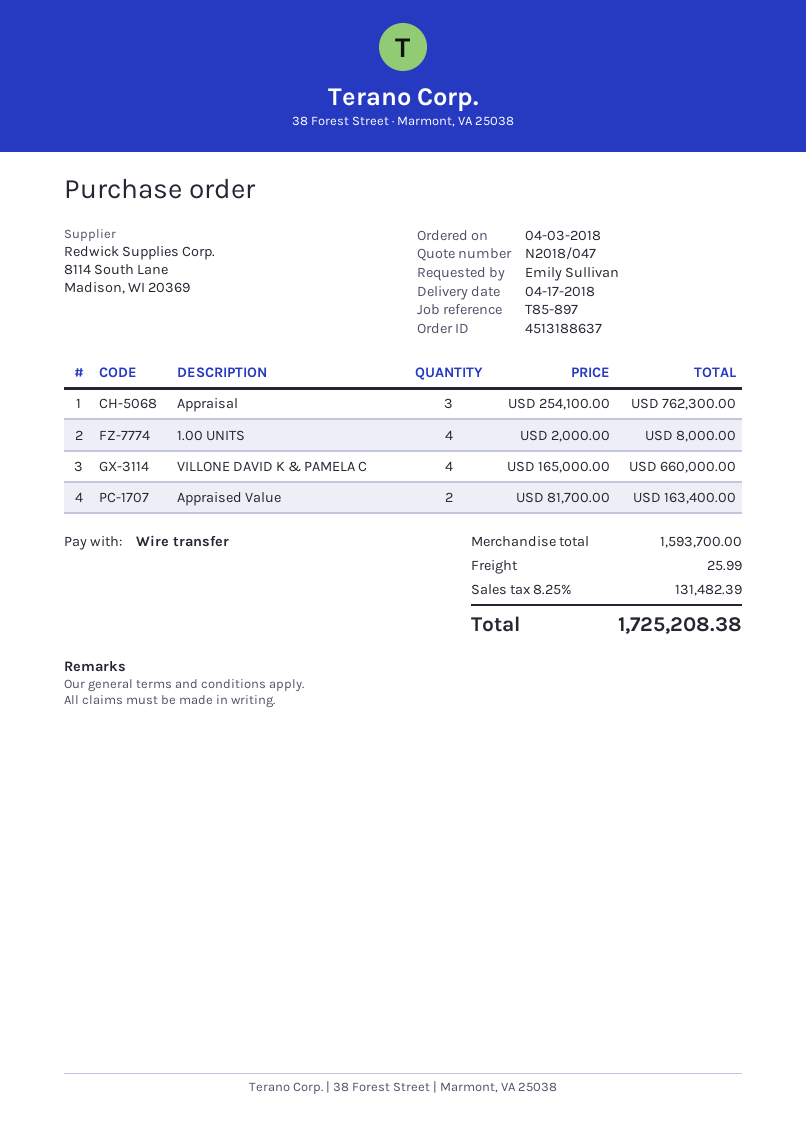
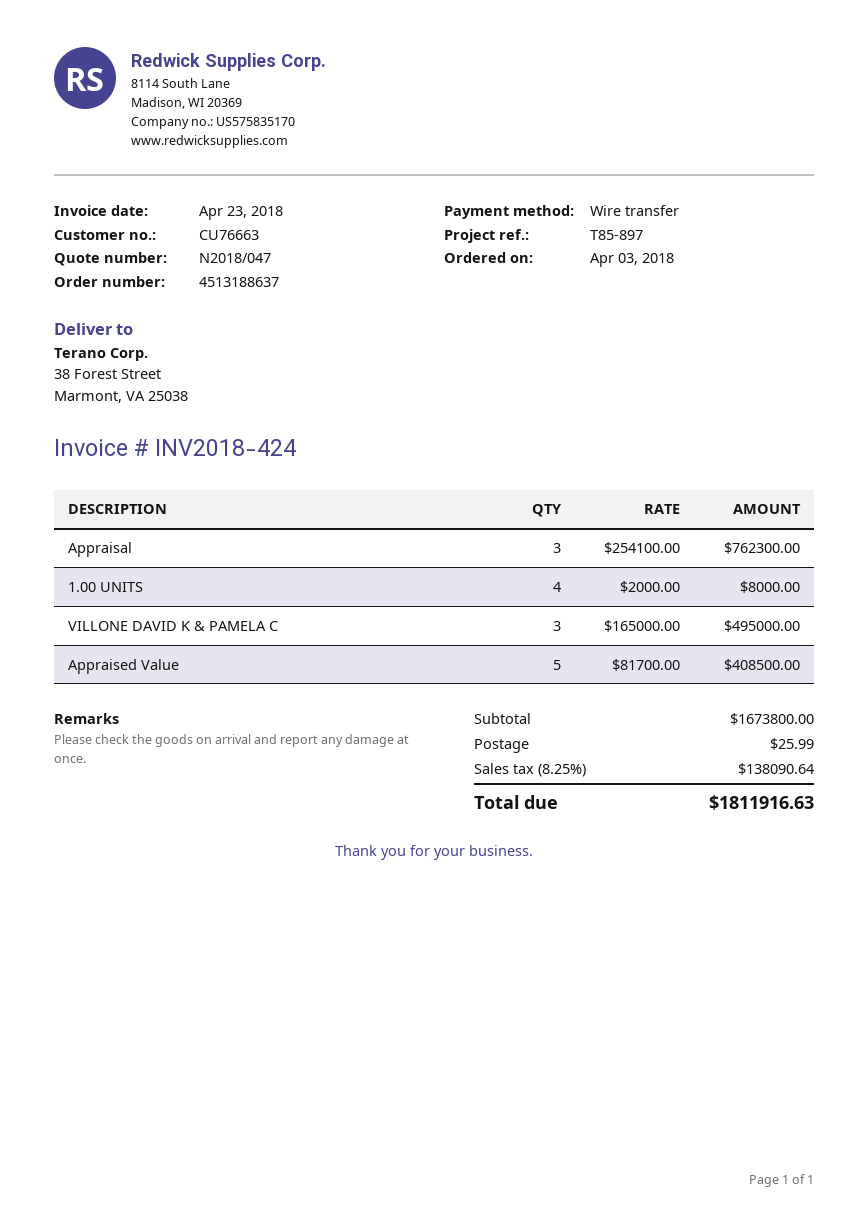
VILLONE DAVID K & PAMELA C: 4 x 165000.00 = 660000.00 -> 3 x 165000.00 = 495000.00
Appraised Value: 2 x 81700.00 = 163400.00 -> 5 x 81700.00 = 408500.00
subtotal: 1593700.00 -> 1673800.00
tax: 8.25% = 131482.39 -> 8.25% = 138090.64
total: 1725208.38 -> 1811916.63

